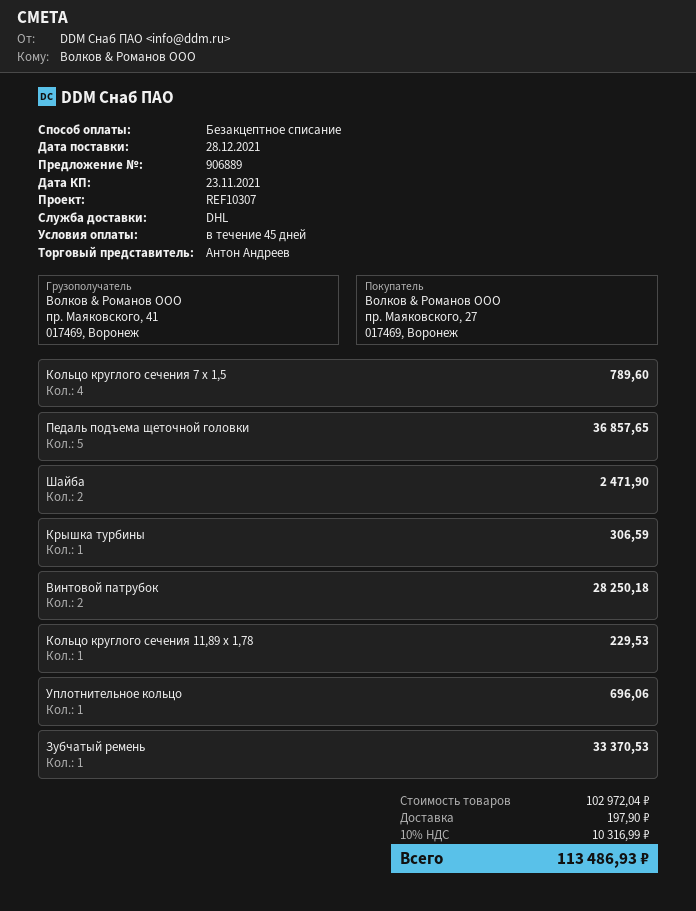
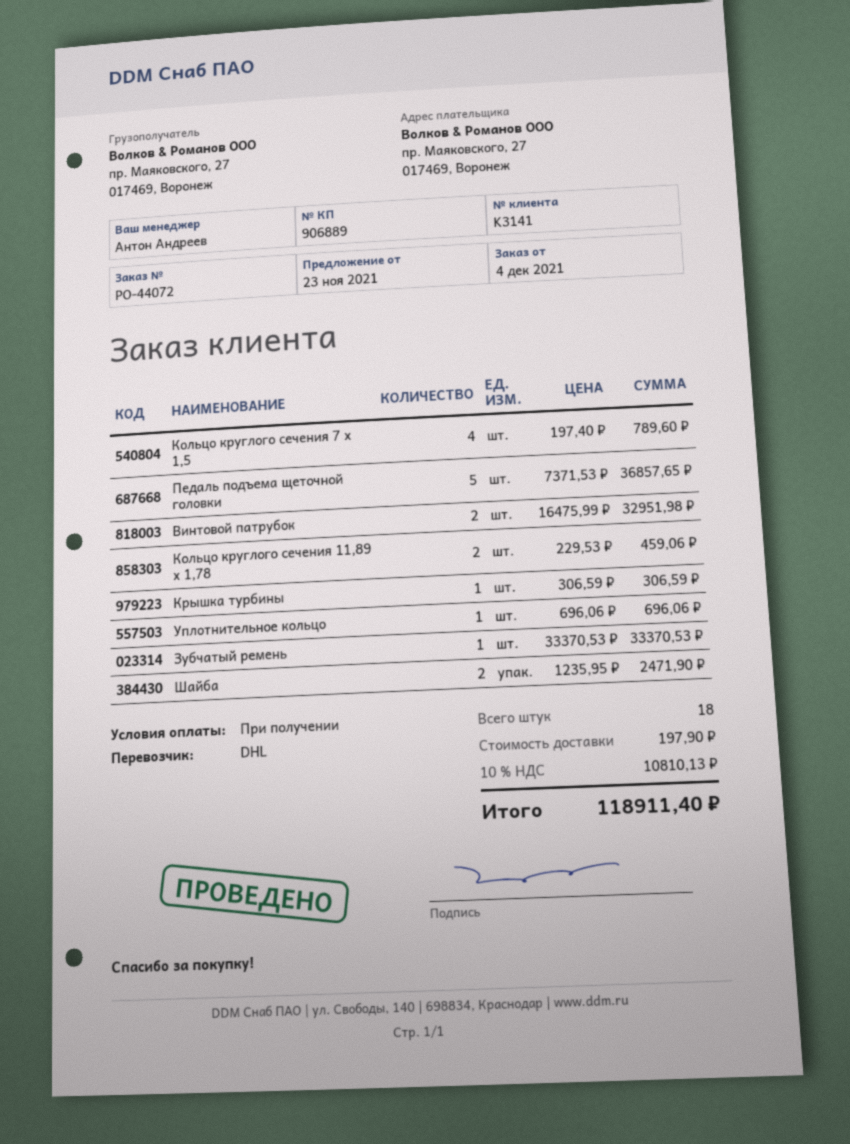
payment terms: 45 days -> on receipt
ship to: пр. Маяковского, 41, 017469, Воронеж -> пр. Маяковского, 27, 017469, Воронеж
Винтовой патрубок: 2 for 28250.18 -> 2 for 32951.98
Кольцо круглого сечения 11,89 х 1,78: 1 for 229.53 -> 2 for 459.06
tax: 10% = 10316.99 -> 10% = 10810.13
total: 113486.93 -> 118911.40

